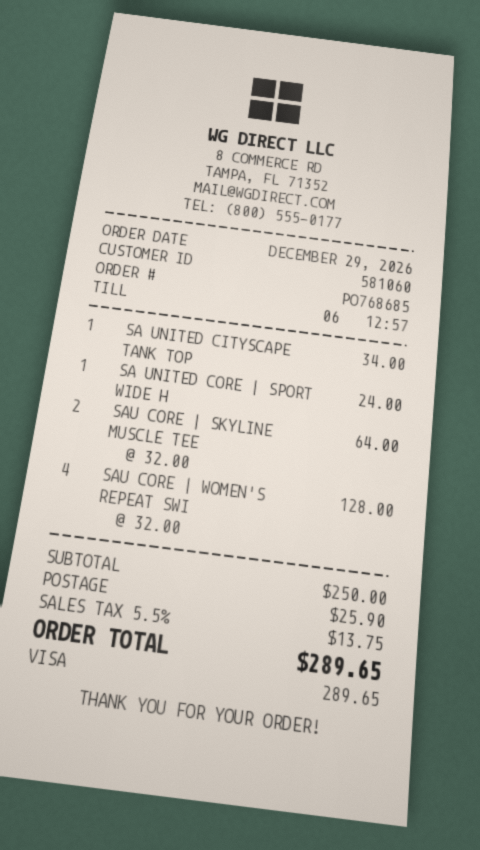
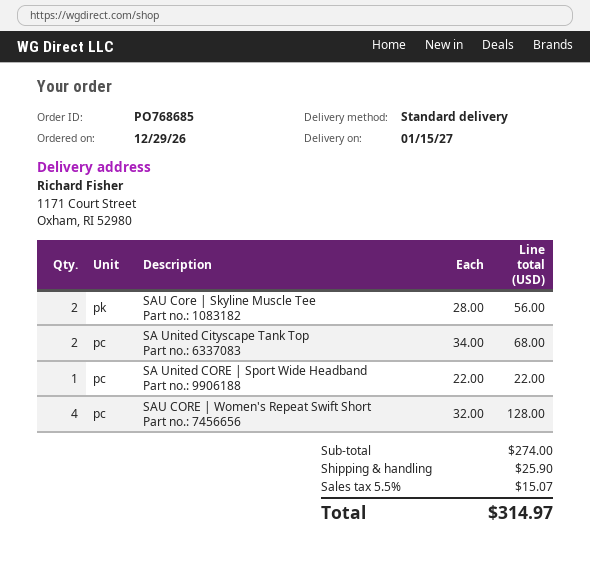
SA UNITED CITYSCAPE TANK TOP: 1 x 34.00 = 34.00 -> 2 x 34.00 = 68.00
SA UNITED CORE | SPORT WIDE H: 1 x 24.00 = 24.00 -> 1 x 22.00 = 22.00
SAU CORE | SKYLINE MUSCLE TEE: 2 x 32.00 = 64.00 -> 2 x 28.00 = 56.00
subtotal: 250.00 -> 274.00
tax: 5.5% = 13.75 -> 5.5% = 15.07
total: 289.65 -> 314.97

